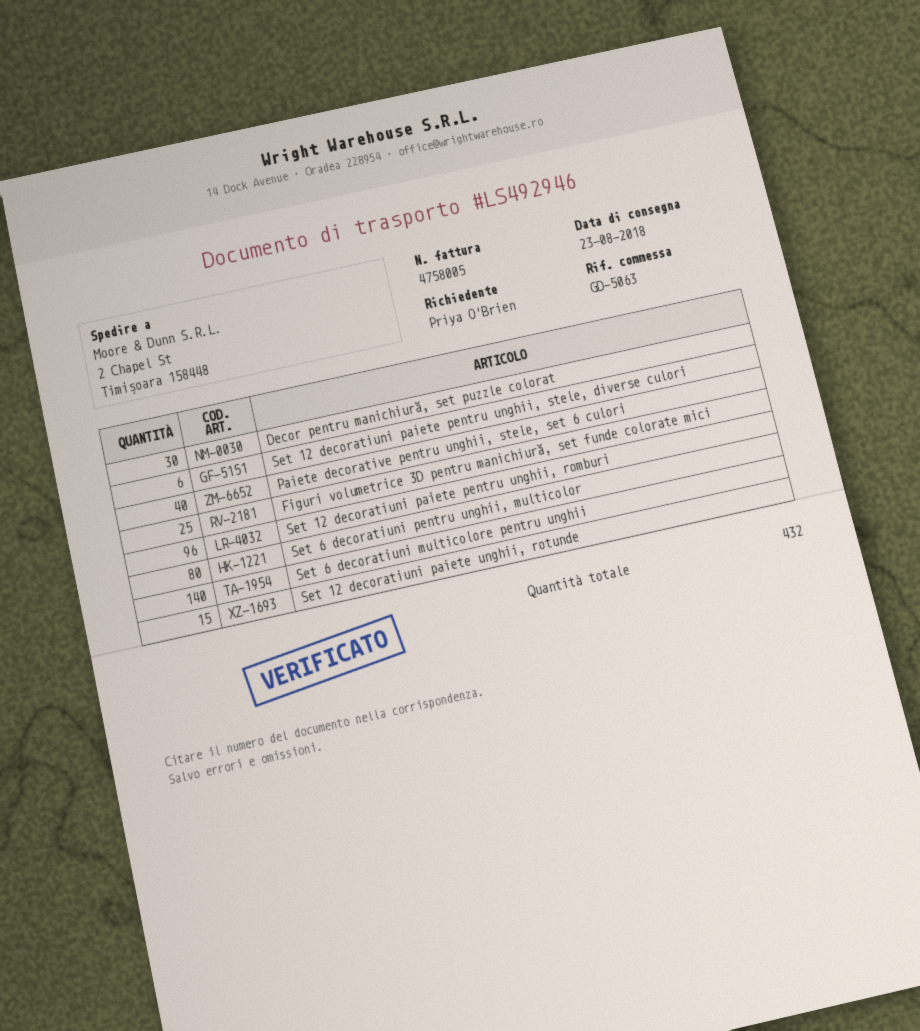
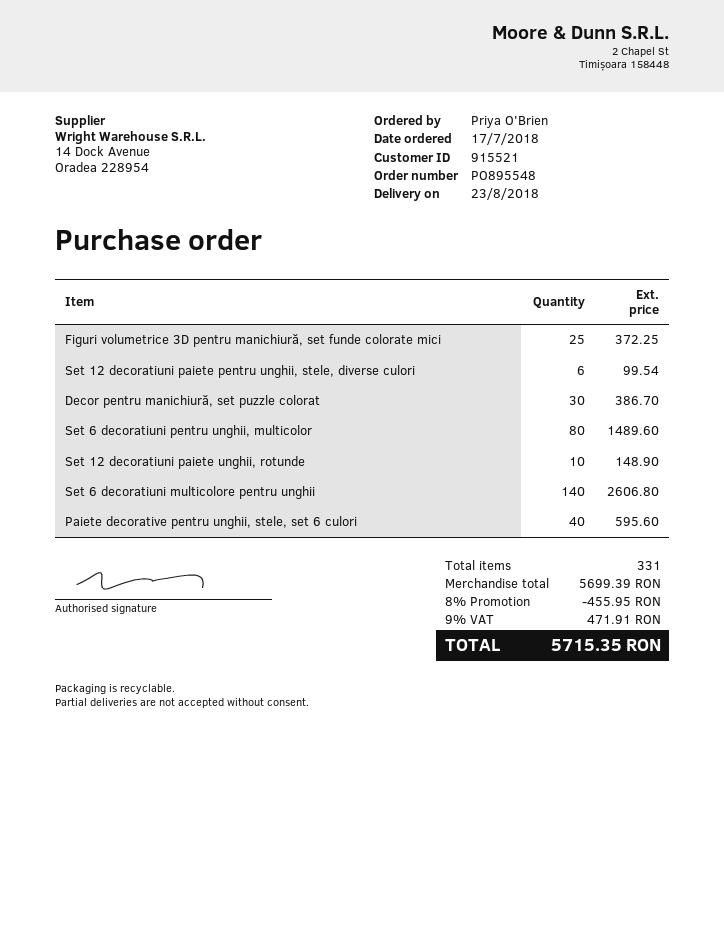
Set 12 decoratiuni paiete pentru unghii, romburi: 96 -> none
Set 12 decoratiuni paiete unghii, rotunde: 15 -> 10
total quantity: 432 -> 331

